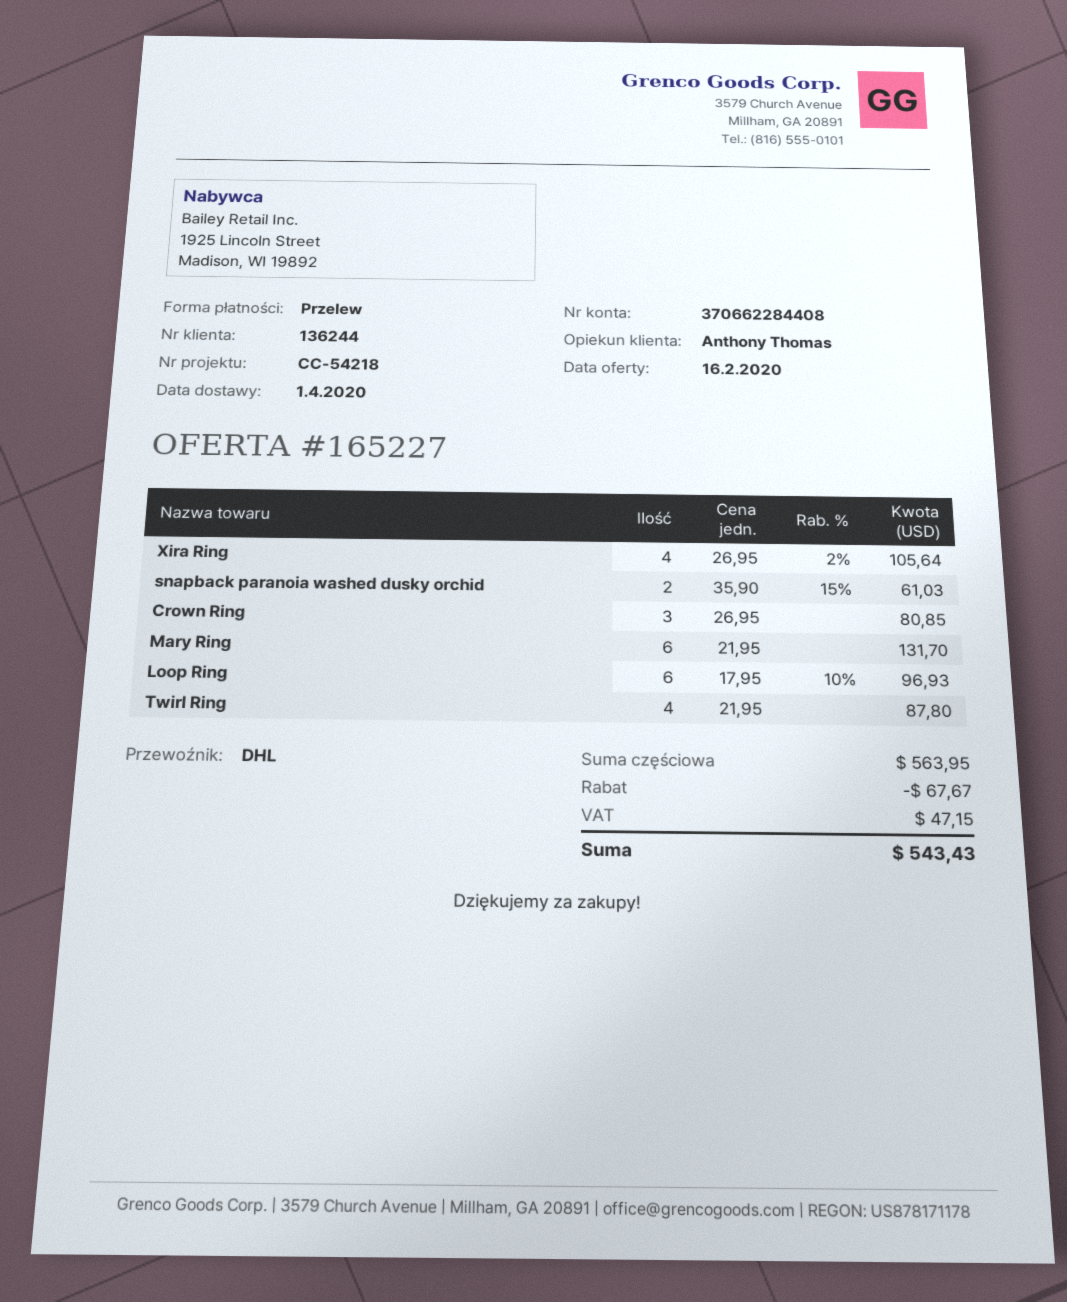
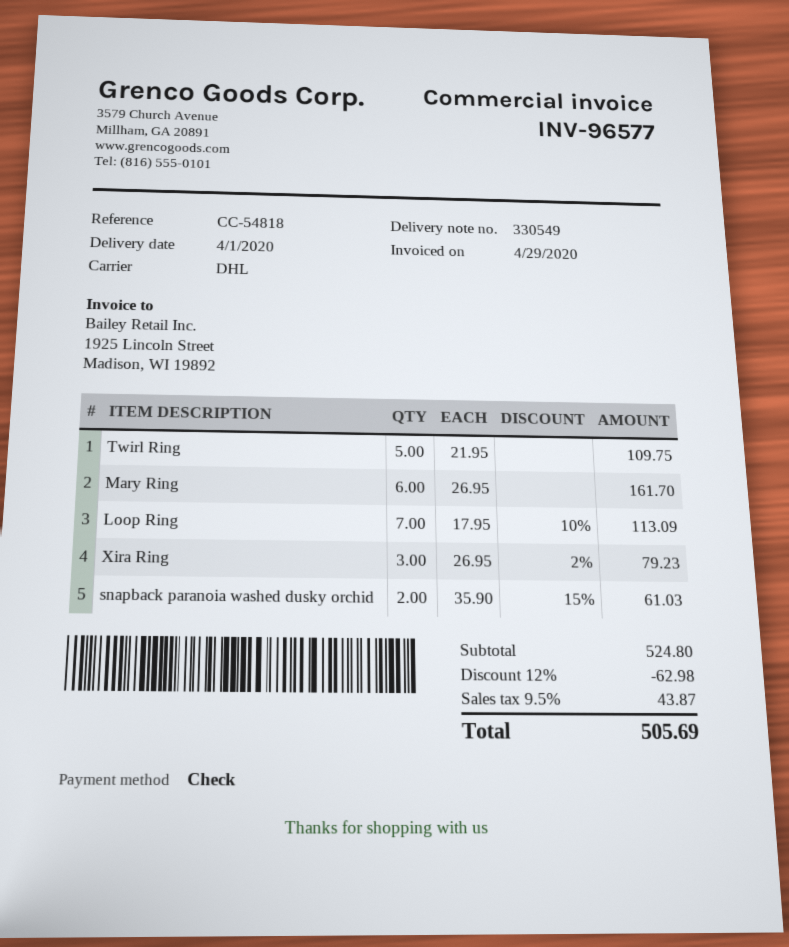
reference: CC-54218 -> CC-54818
payment method: bank transfer -> cheque
Xira Ring: 4 x 26.95 - 2% = 105.64 -> 3 x 26.95 - 2% = 79.23
Crown Ring: 3 x 26.95 = 80.85 -> none
Mary Ring: 6 x 21.95 = 131.70 -> 6 x 26.95 = 161.70
Loop Ring: 6 x 17.95 - 10% = 96.93 -> 7 x 17.95 - 10% = 113.09
Twirl Ring: 4 x 21.95 = 87.80 -> 5 x 21.95 = 109.75
subtotal: 563.95 -> 524.80
discount: 67.67 -> 62.98
tax: 47.15 -> 43.87
total: 543.43 -> 505.69

